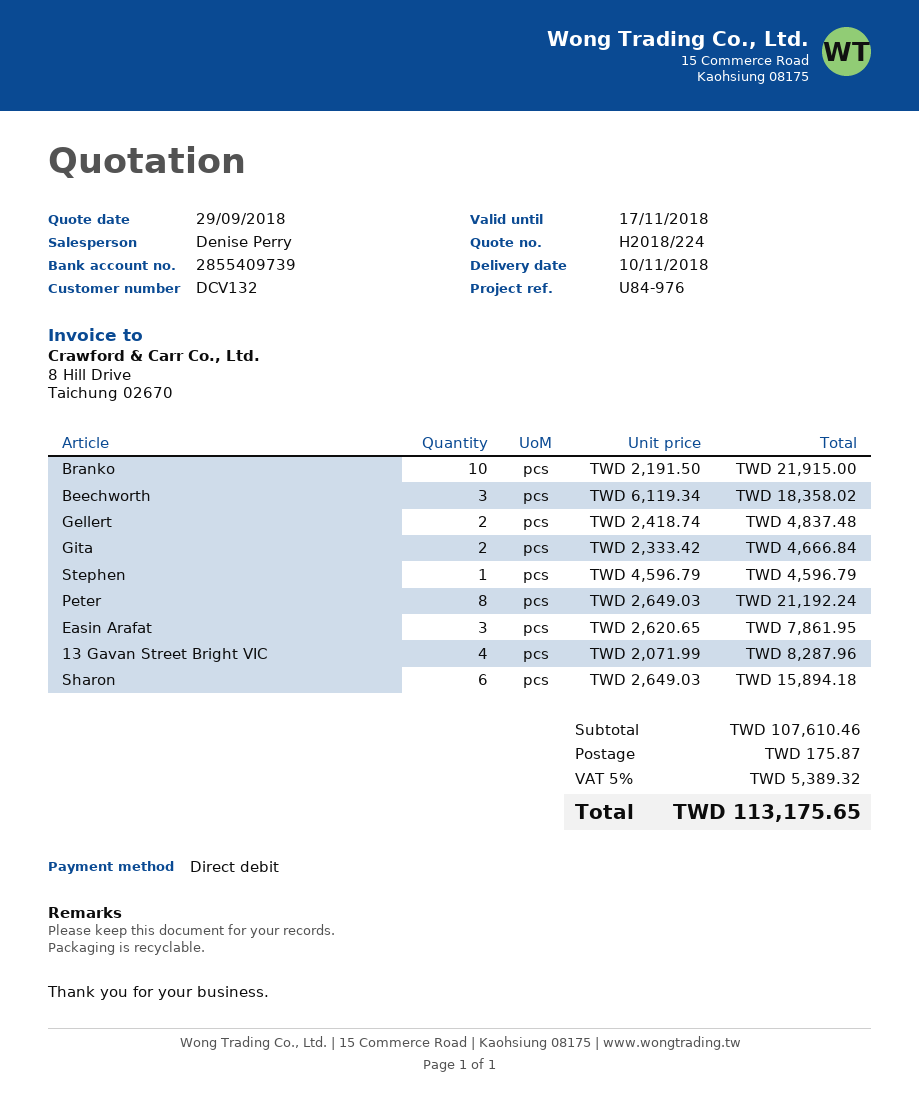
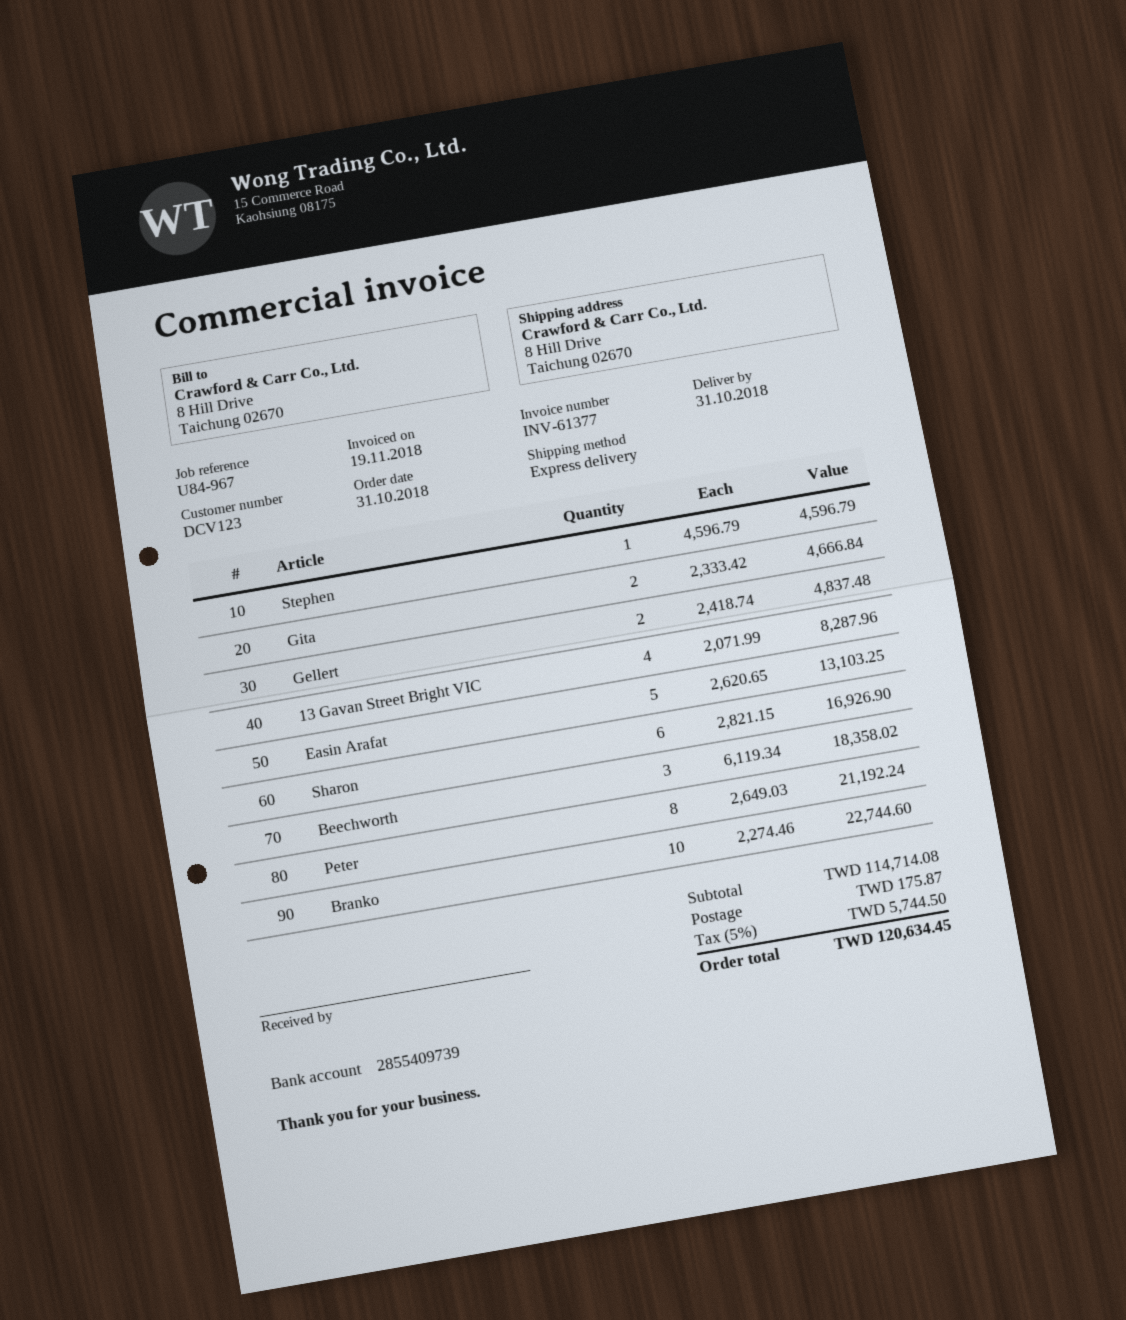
delivery date: 2018-11-10 -> 2018-10-31
customer number: DCV132 -> DCV123
reference: U84-976 -> U84-967
Branko: 10 x 2191.50 = 21915.00 -> 10 x 2274.46 = 22744.60
Easin Arafat: 3 x 2620.65 = 7861.95 -> 5 x 2620.65 = 13103.25
Sharon: 6 x 2649.03 = 15894.18 -> 6 x 2821.15 = 16926.90
subtotal: 107610.46 -> 114714.08
tax: 5% = 5389.32 -> 5% = 5744.50
total: 113175.65 -> 120634.45

